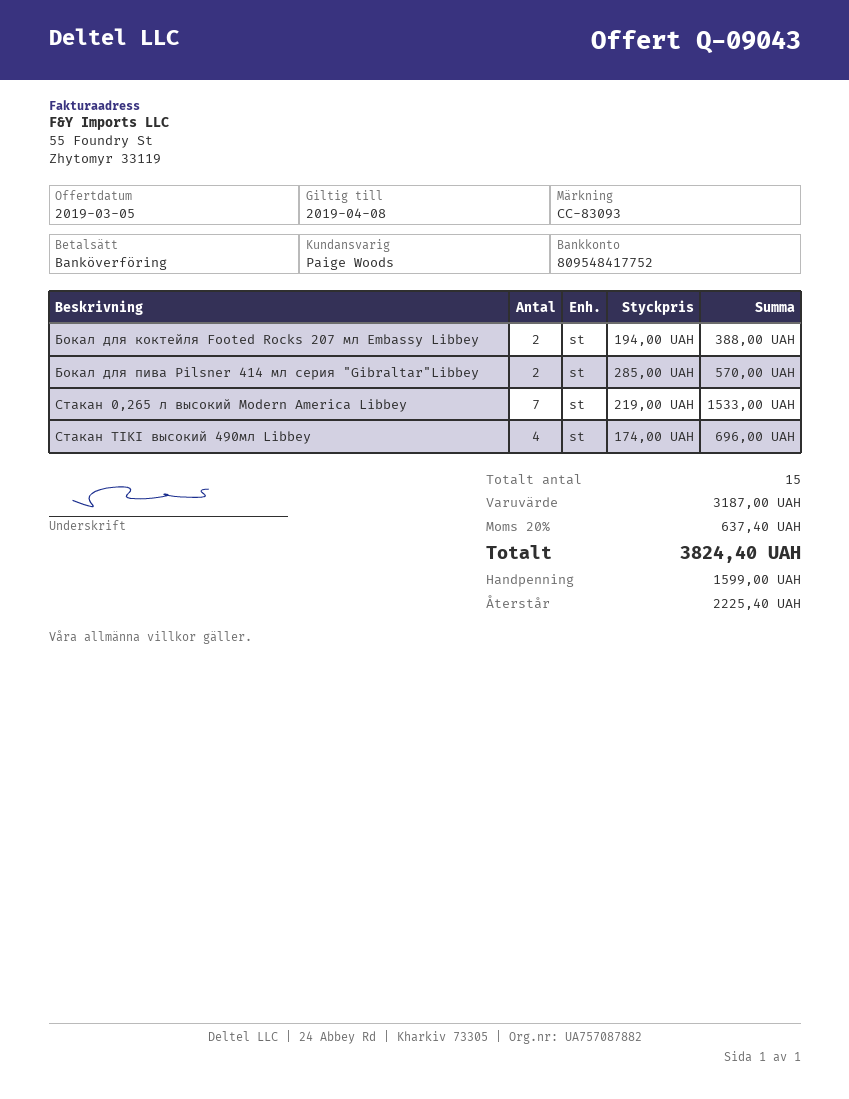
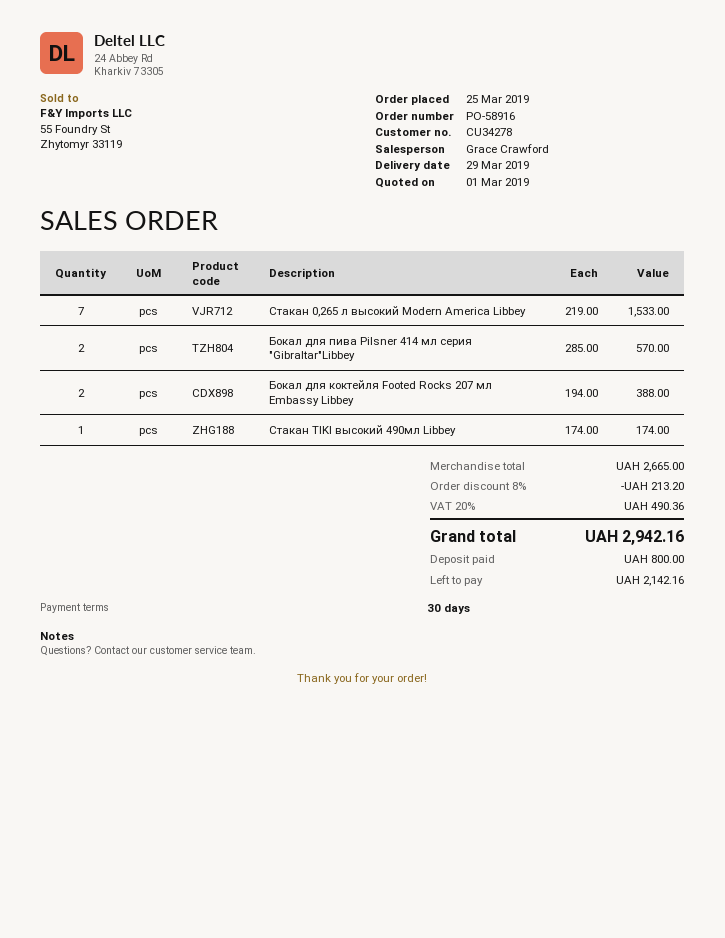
quote date: 2019-03-05 -> 2019-03-01
sales rep: Paige Woods -> Grace Crawford
Стакан TIKI высокий 490мл Libbey: 4 x 174.00 = 696.00 -> 1 x 174.00 = 174.00
subtotal: 3187.00 -> 2665.00
discount: none -> 8% = 213.20
tax: 20% = 637.40 -> 20% = 490.36
total: 3824.40 -> 2942.16
deposit: 1599.00 -> 800.00
balance: 2225.40 -> 2142.16

